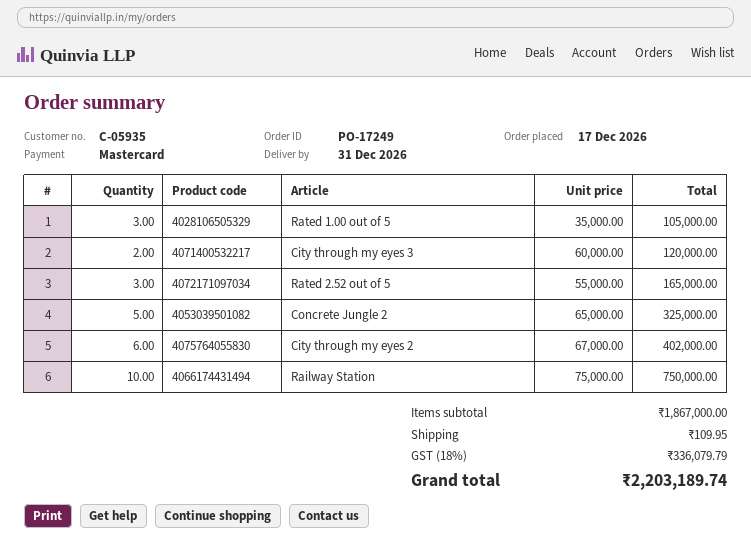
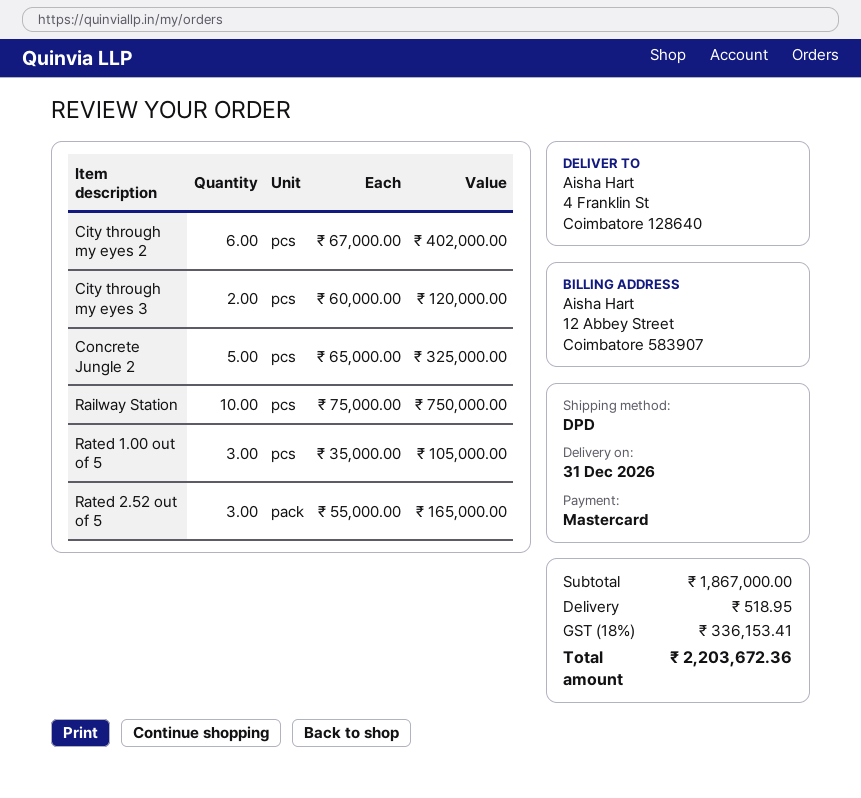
shipping: 109.95 -> 518.95
tax: 18% = 336079.79 -> 18% = 336153.41
total: 2203189.74 -> 2203672.36

